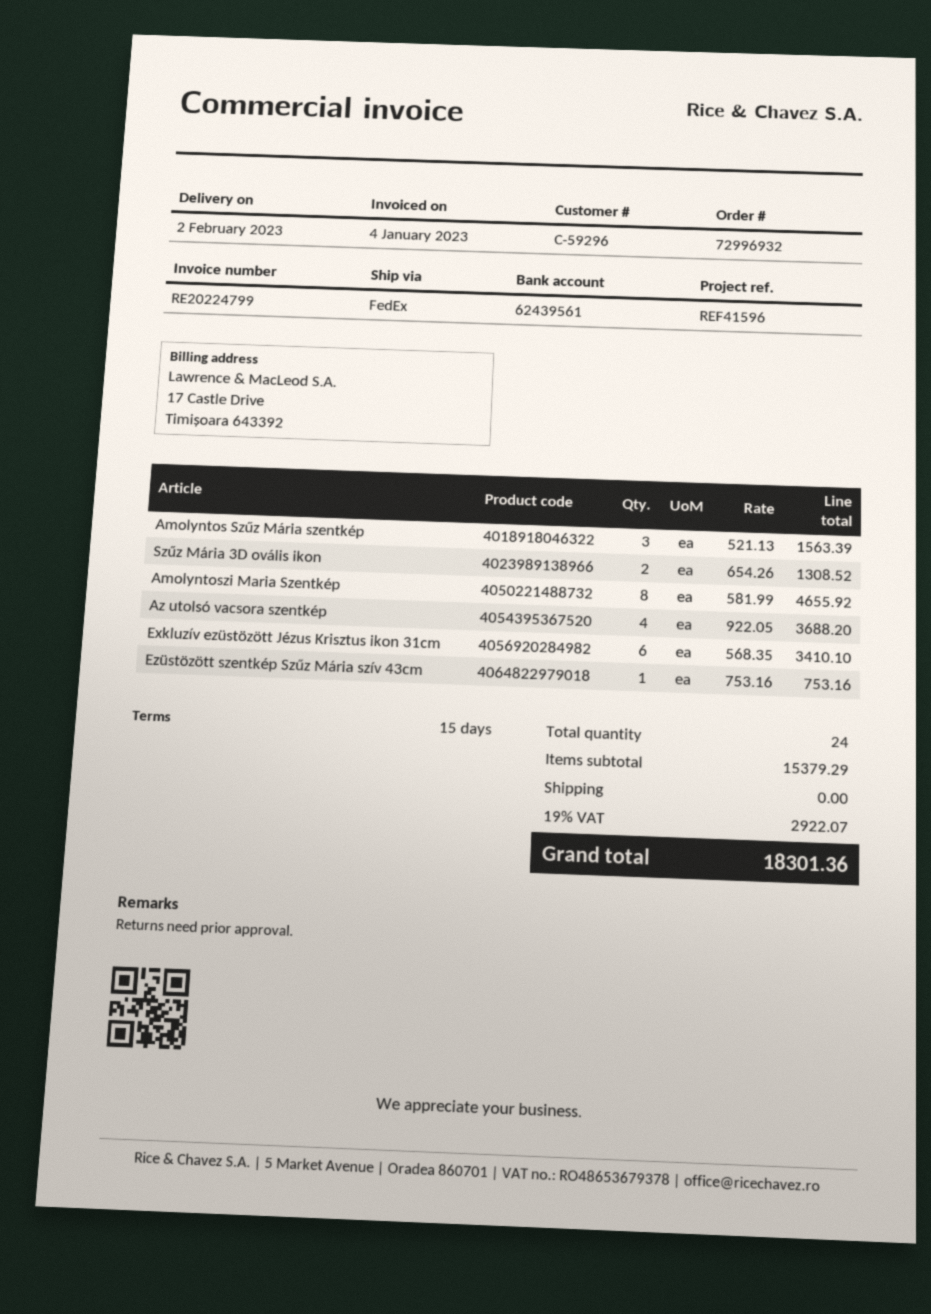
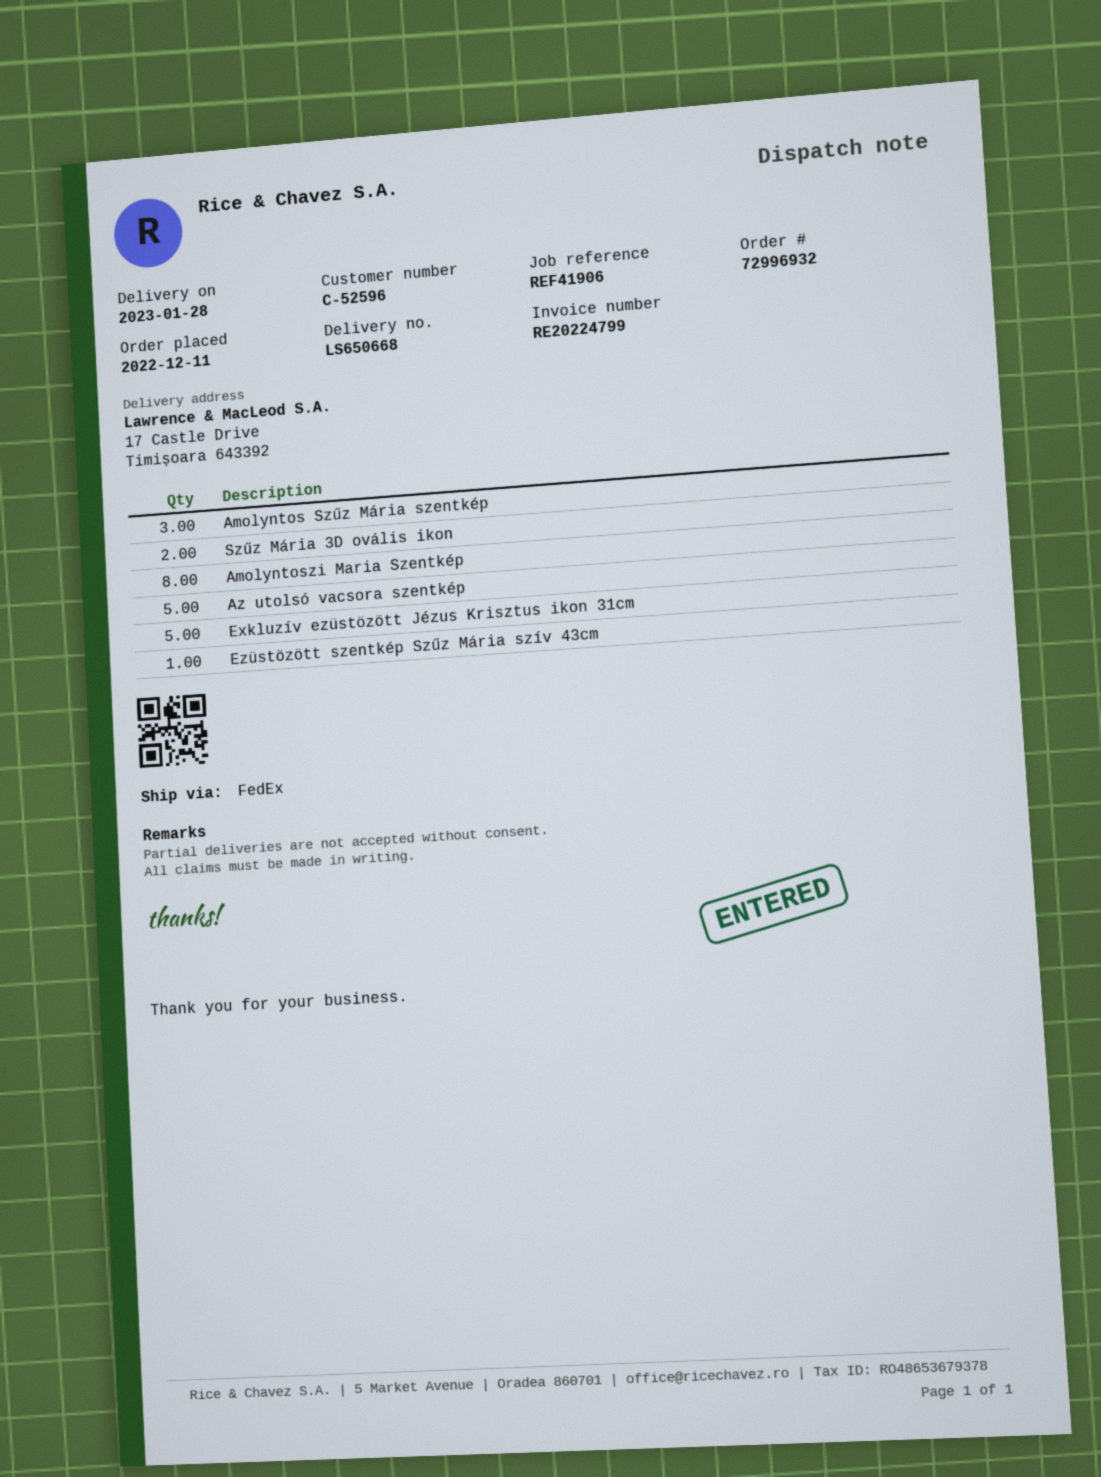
delivery date: 2023-02-02 -> 2023-01-28
customer number: C-59296 -> C-52596
reference: REF41596 -> REF41906
Az utolsó vacsora szentkép: 4 -> 5
Exkluzív ezüstözött Jézus Krisztus ikon 31cm: 6 -> 5

